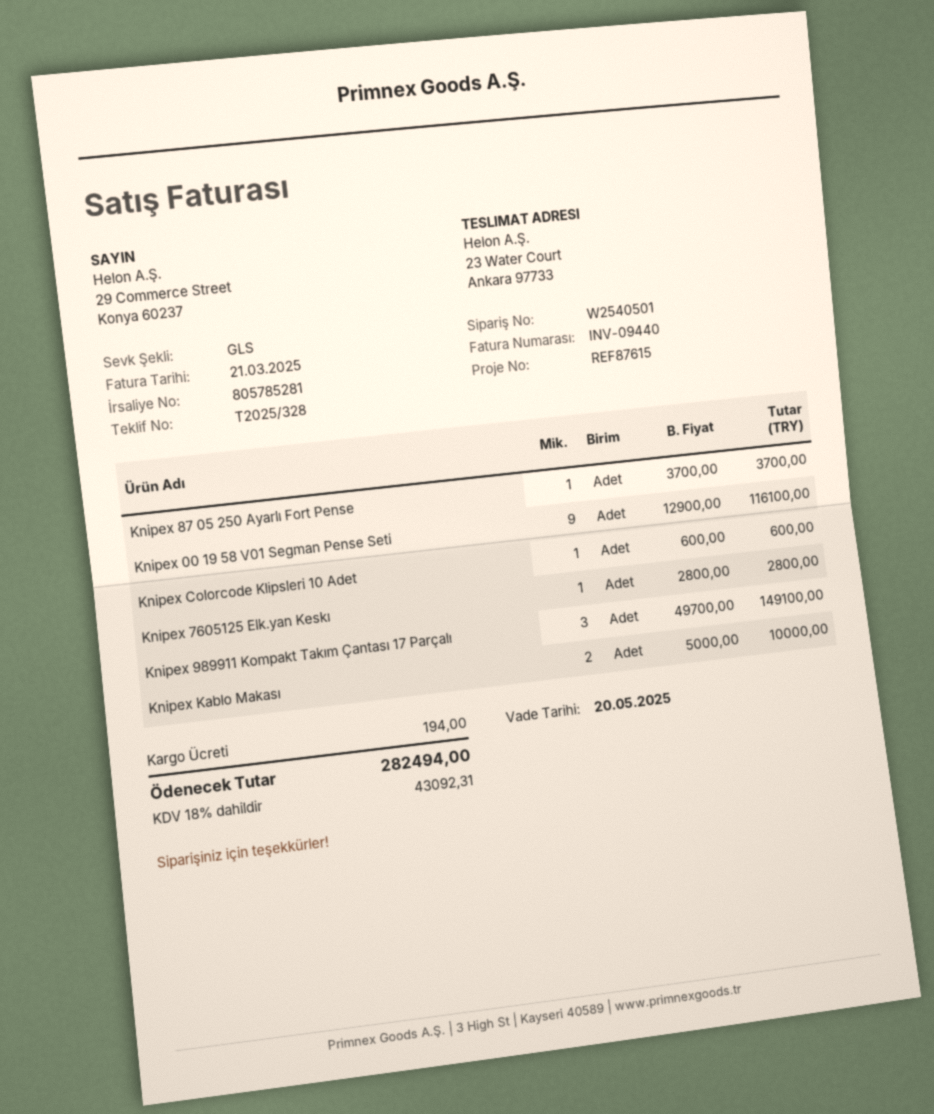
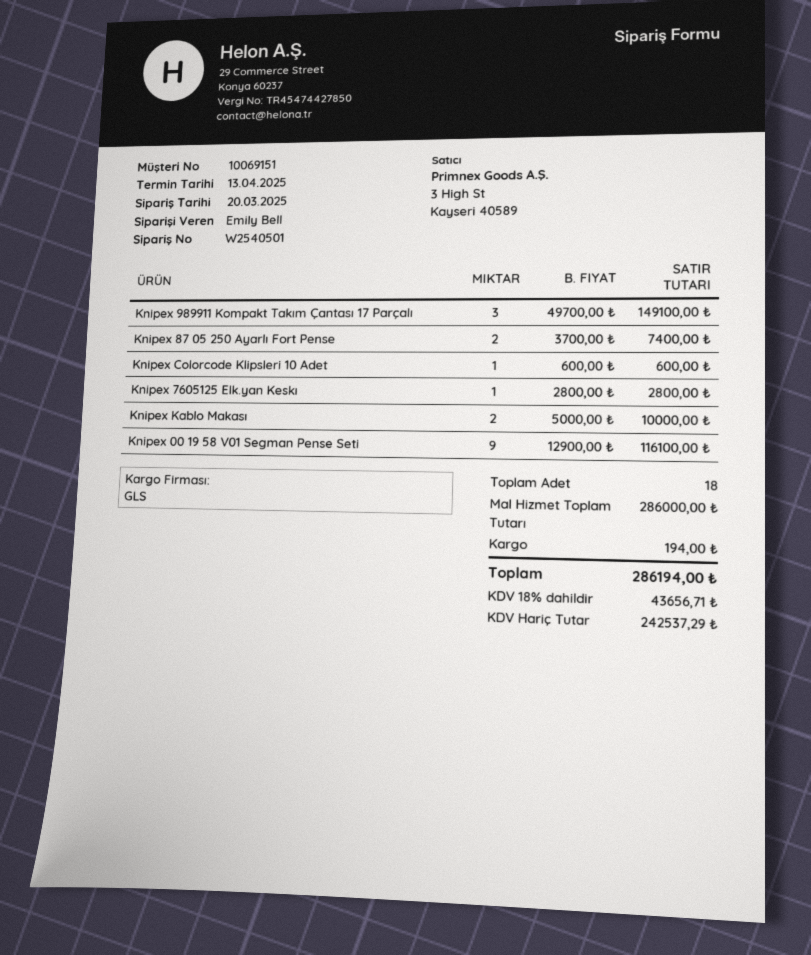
Knipex 87 05 250 Ayarlı Fort Pense: 1 x 3700.00 = 3700.00 -> 2 x 3700.00 = 7400.00
tax: 18% = 43092.31 -> 18% = 43656.71
total: 282494.00 -> 286194.00

